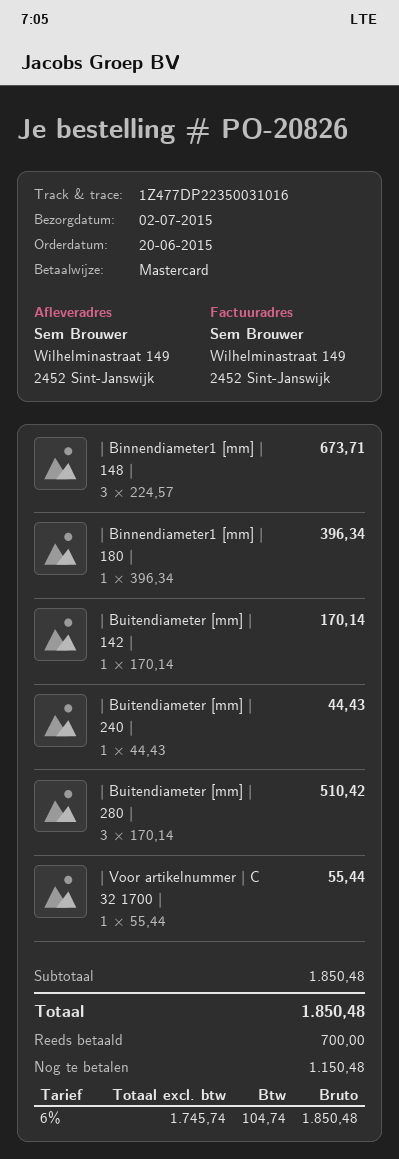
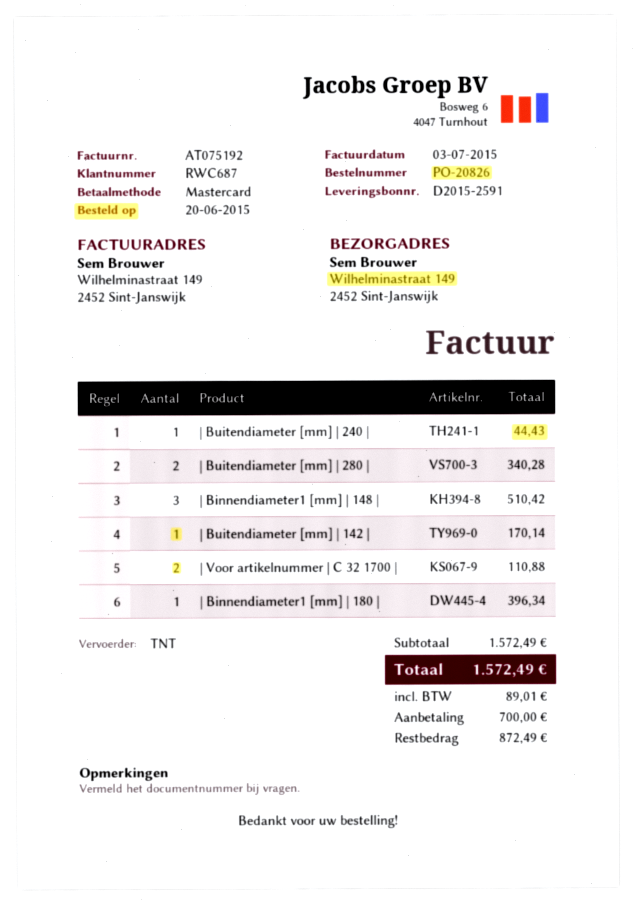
| Binnendiameter1 [mm] | 148 |: 3 for 673.71 -> 3 for 510.42
| Buitendiameter [mm] | 280 |: 3 for 510.42 -> 2 for 340.28
| Voor artikelnummer | C 32 1700 |: 1 for 55.44 -> 2 for 110.88
subtotal: 1850.48 -> 1572.49
tax: 104.74 -> 89.01
total: 1850.48 -> 1572.49
balance: 1150.48 -> 872.49

